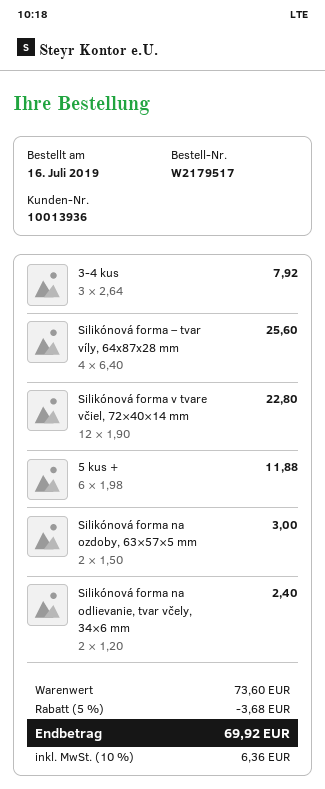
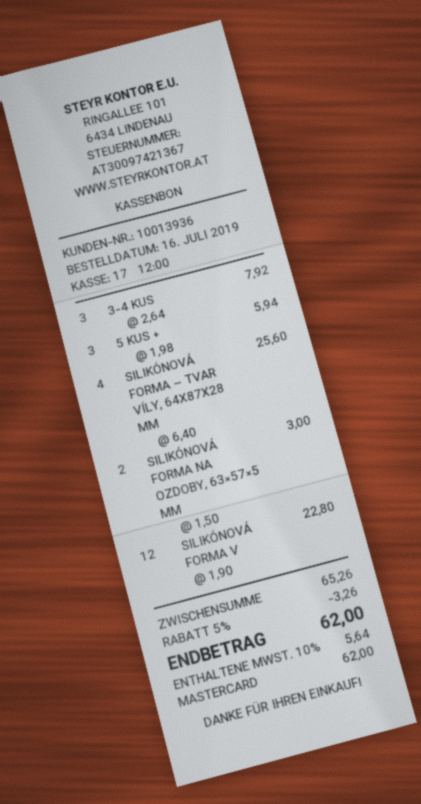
5 kus +: 6 x 1.98 = 11.88 -> 3 x 1.98 = 5.94
Silikónová forma na odlievanie, tvar včely, 34×6 mm: 2 x 1.20 = 2.40 -> none
subtotal: 73.60 -> 65.26
discount: 5% = 3.68 -> 5% = 3.26
tax: 10% = 6.36 -> 10% = 5.64
total: 69.92 -> 62.00

